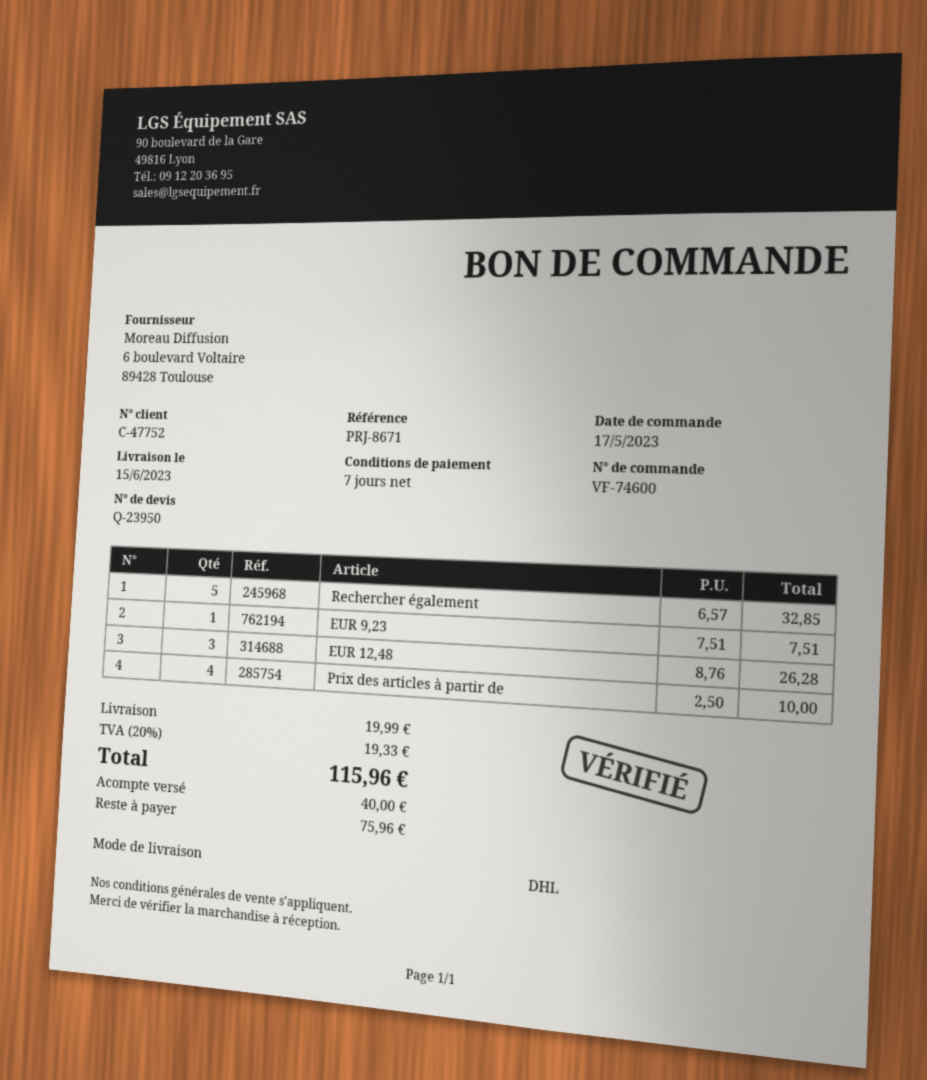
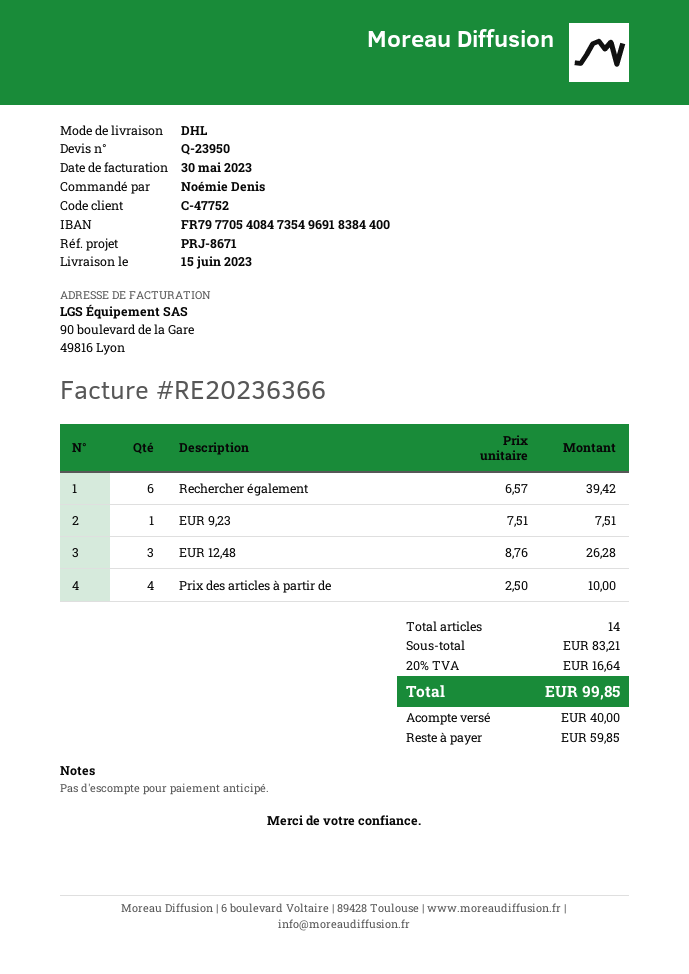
Rechercher également: 5 x 6.57 = 32.85 -> 6 x 6.57 = 39.42
shipping: 19.99 -> none
tax: 20% = 19.33 -> 20% = 16.64
total: 115.96 -> 99.85
balance: 75.96 -> 59.85

